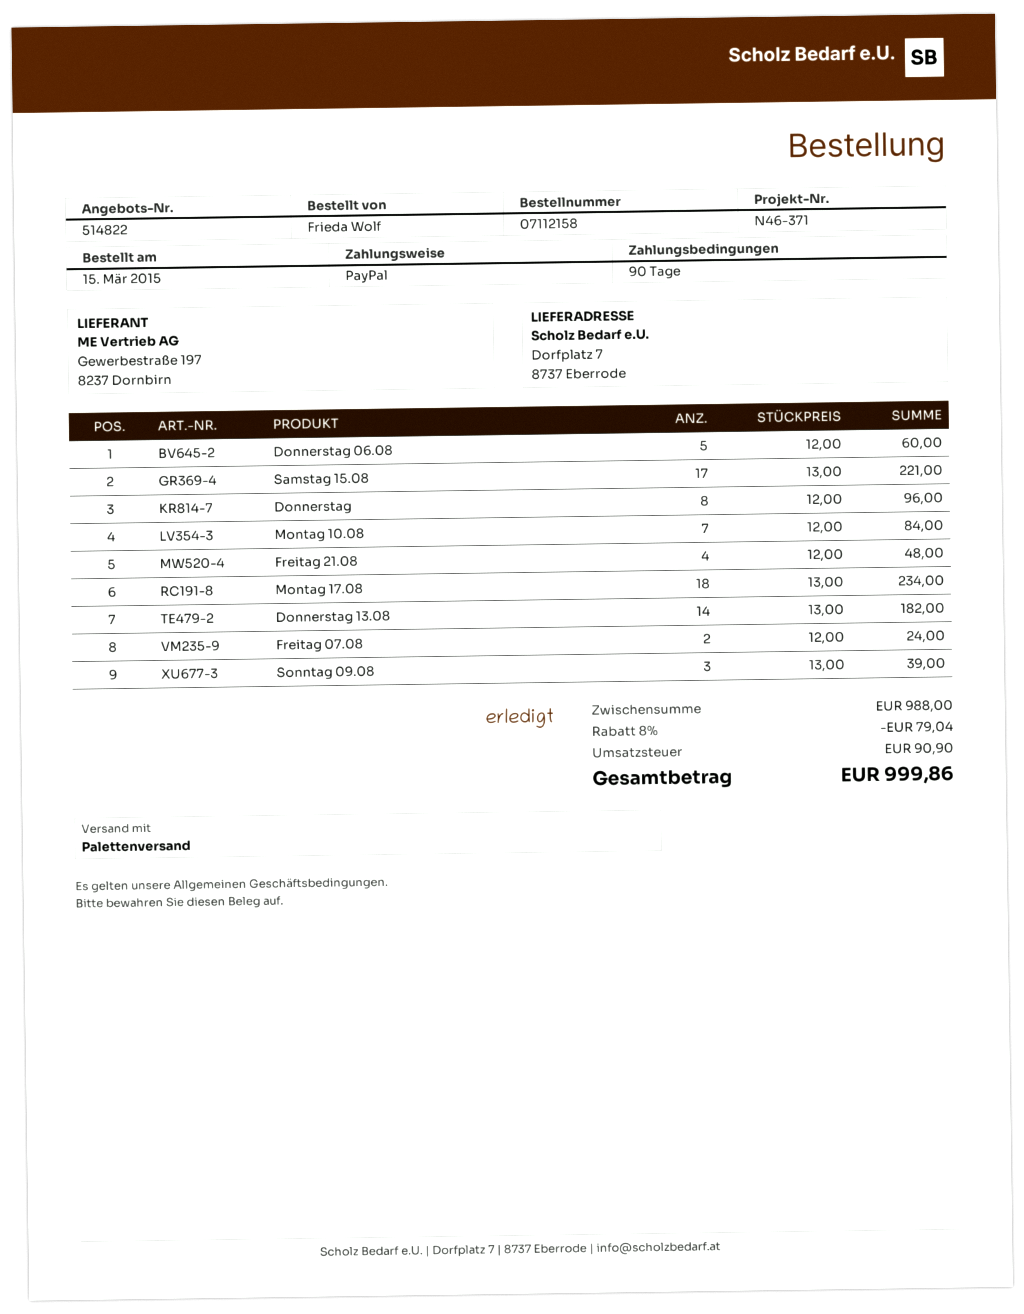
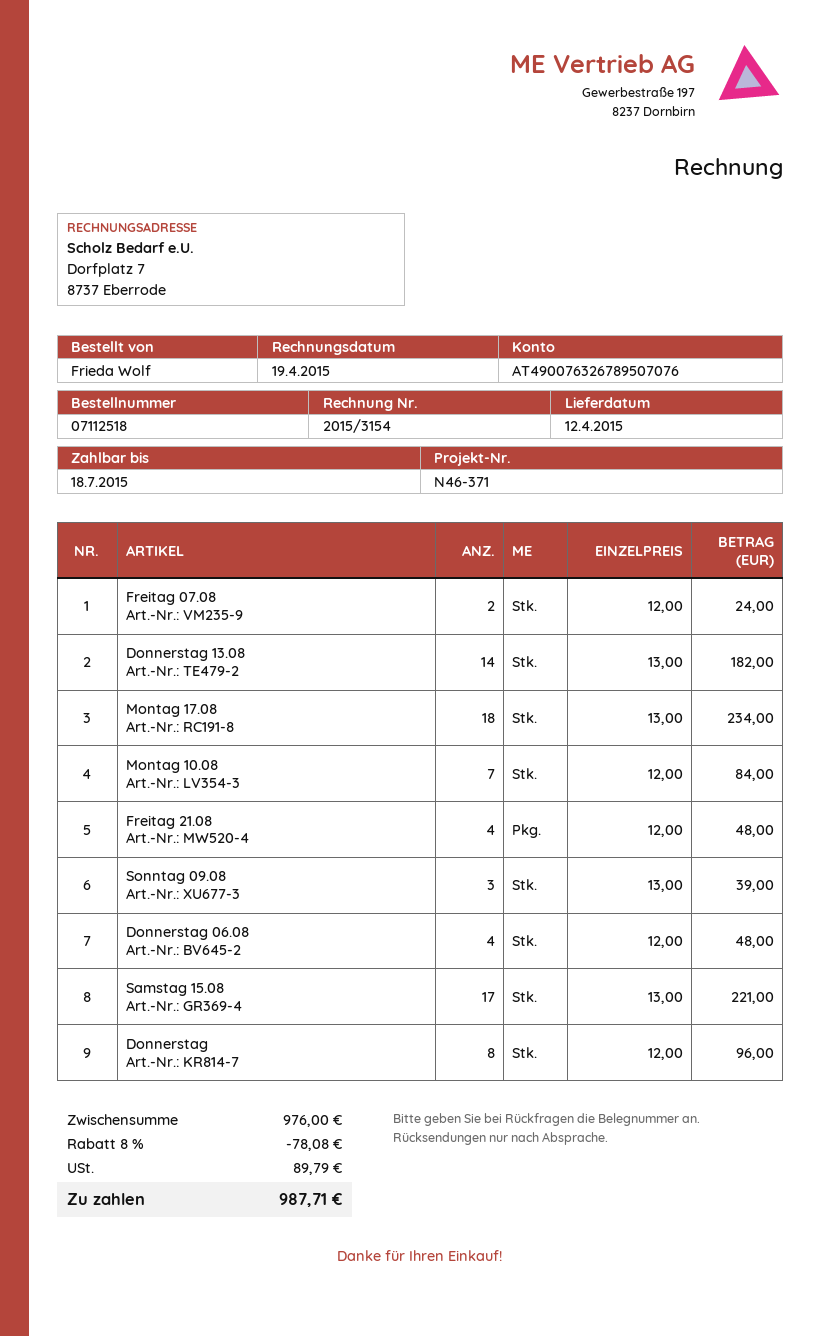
order number: 07112158 -> 07112518
Donnerstag 06.08: 5 x 12.00 = 60.00 -> 4 x 12.00 = 48.00
subtotal: 988.00 -> 976.00
discount: 8% = 79.04 -> 8% = 78.08
tax: 90.90 -> 89.79
total: 999.86 -> 987.71

